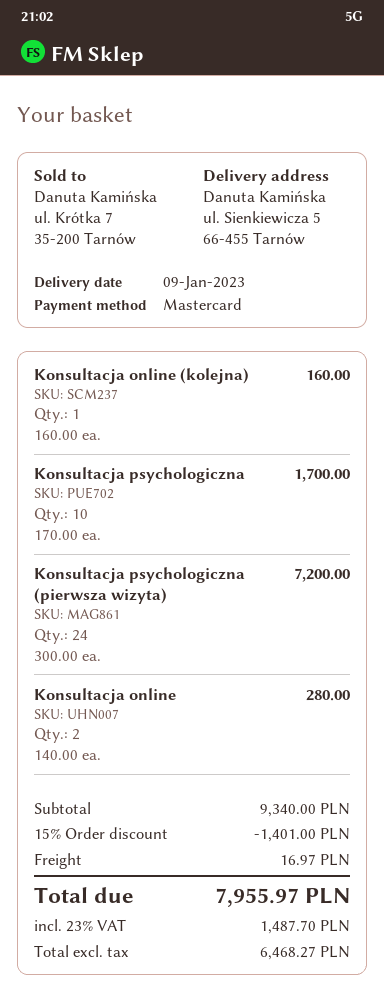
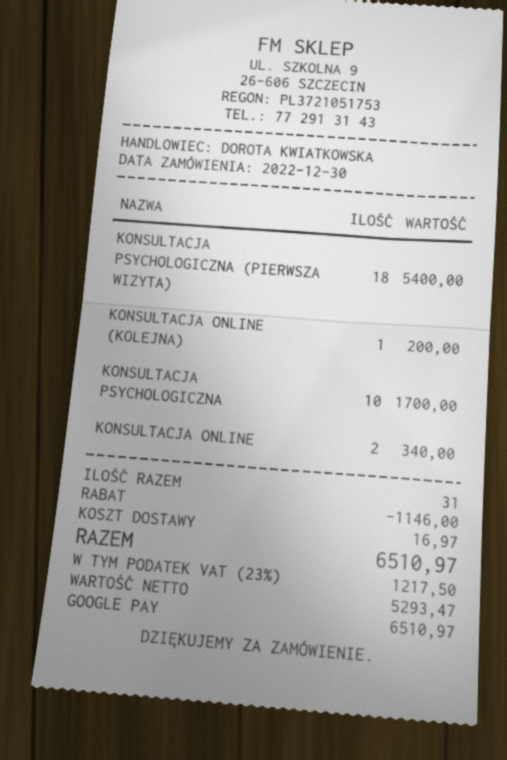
payment method: Mastercard -> Google Pay
Konsultacja online (kolejna): 1 for 160.00 -> 1 for 200.00
Konsultacja psychologiczna (pierwsza wizyta): 24 for 7200.00 -> 18 for 5400.00
Konsultacja online: 2 for 280.00 -> 2 for 340.00
discount: 1401.00 -> 1146.00
net: 6468.27 -> 5293.47
tax: 23% = 1487.70 -> 23% = 1217.50
total: 7955.97 -> 6510.97

